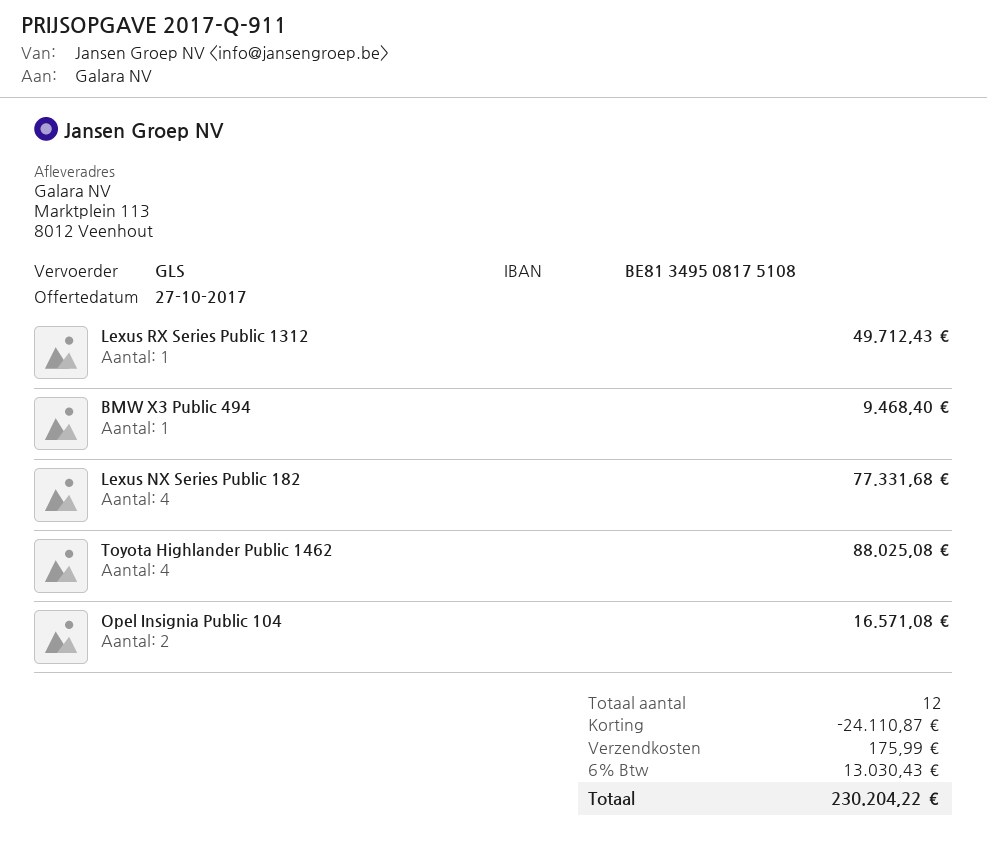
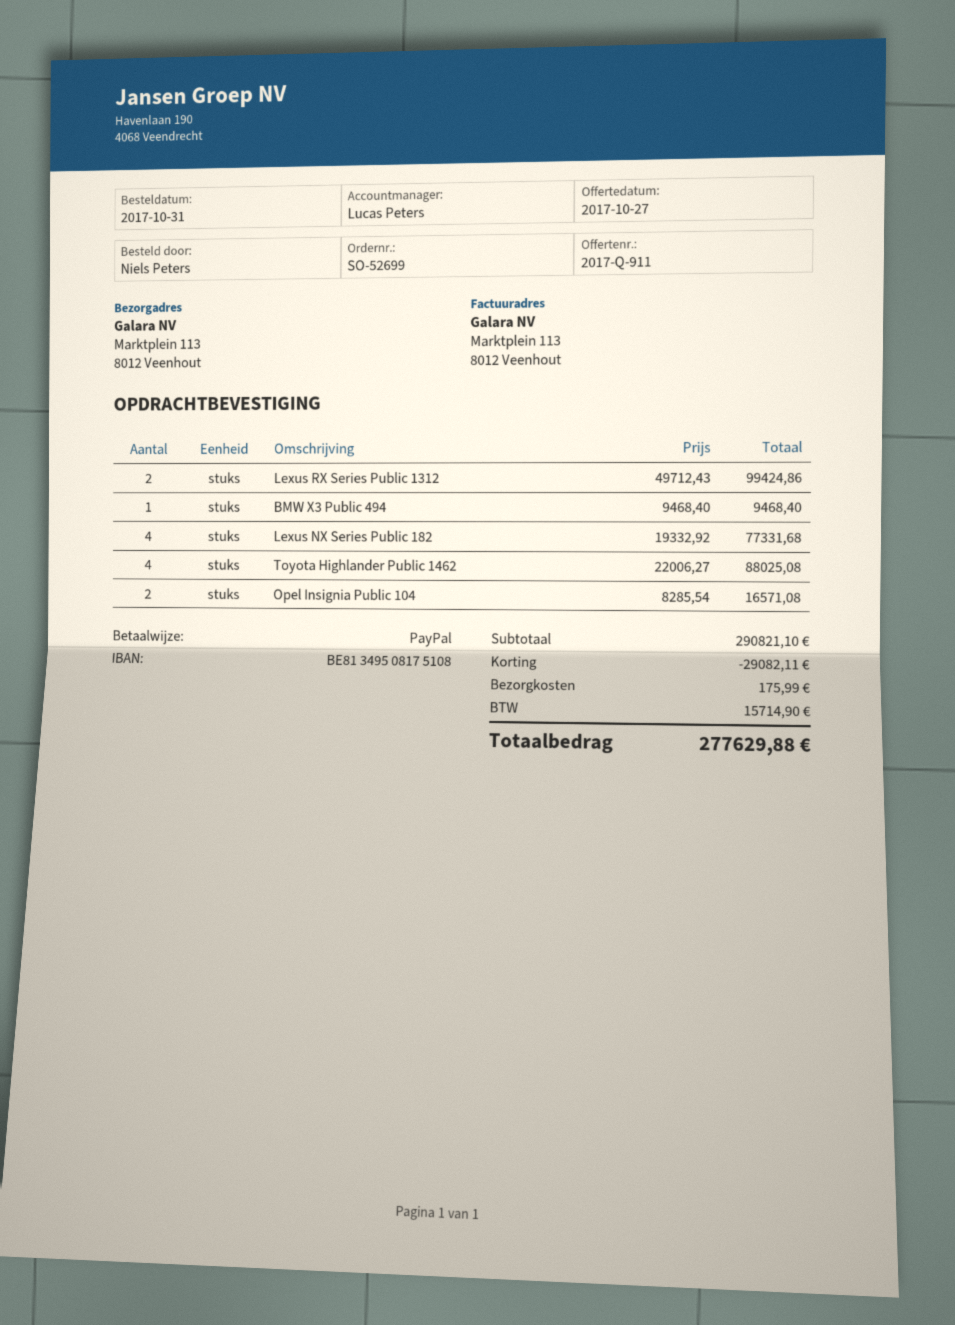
Lexus RX Series Public 1312: 1 for 49712.43 -> 2 for 99424.86
discount: 24110.87 -> 29082.11
tax: 13030.43 -> 15714.90
total: 230204.22 -> 277629.88

